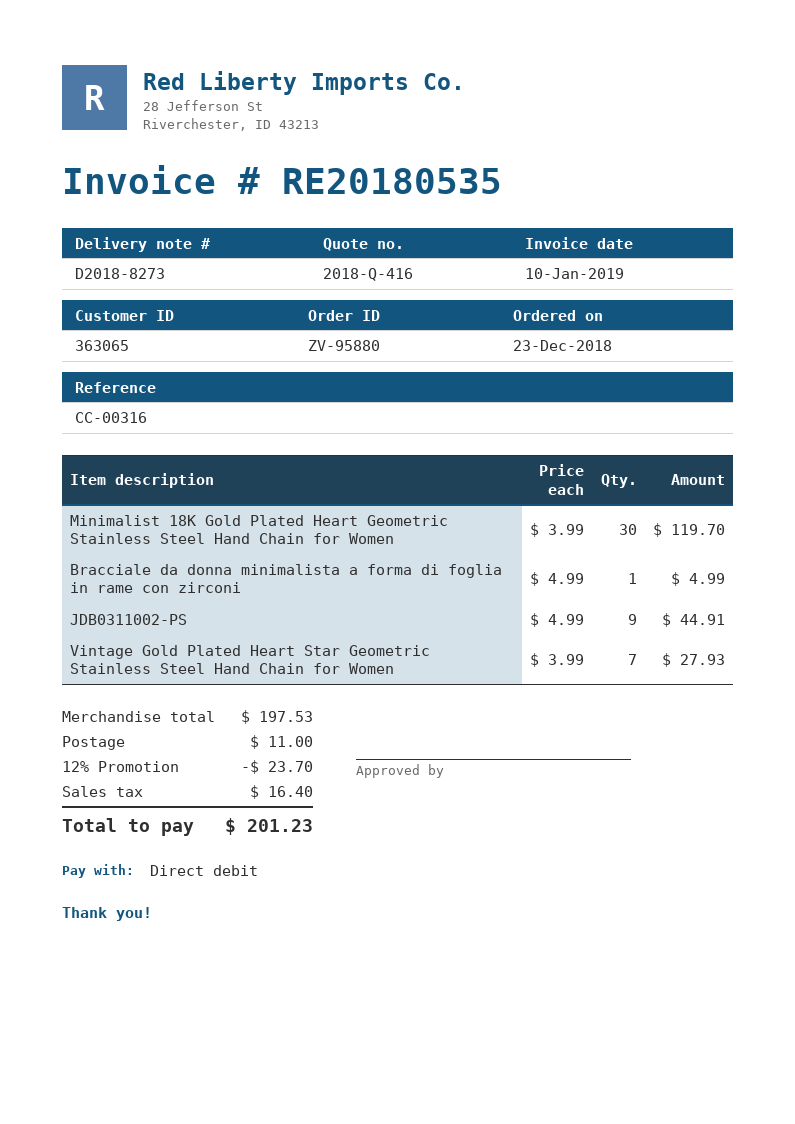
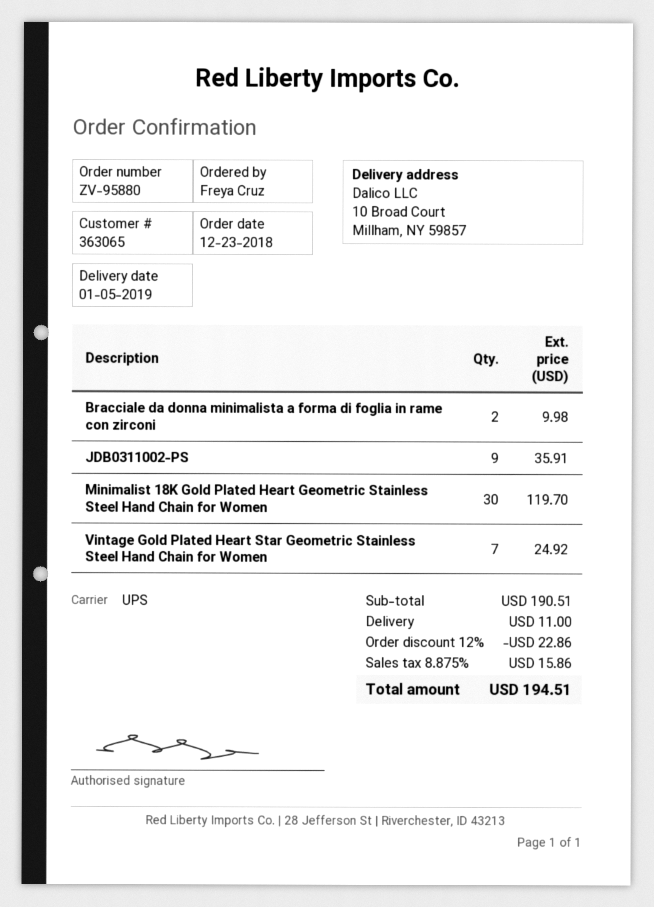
Bracciale da donna minimalista a forma di foglia in rame con zirconi: 1 for 4.99 -> 2 for 9.98
JDB0311002-PS: 9 for 44.91 -> 9 for 35.91
Vintage Gold Plated Heart Star Geometric Stainless Steel Hand Chain for Women: 7 for 27.93 -> 7 for 24.92
subtotal: 197.53 -> 190.51
discount: 12% = 23.70 -> 12% = 22.86
tax: 16.40 -> 15.86
total: 201.23 -> 194.51

